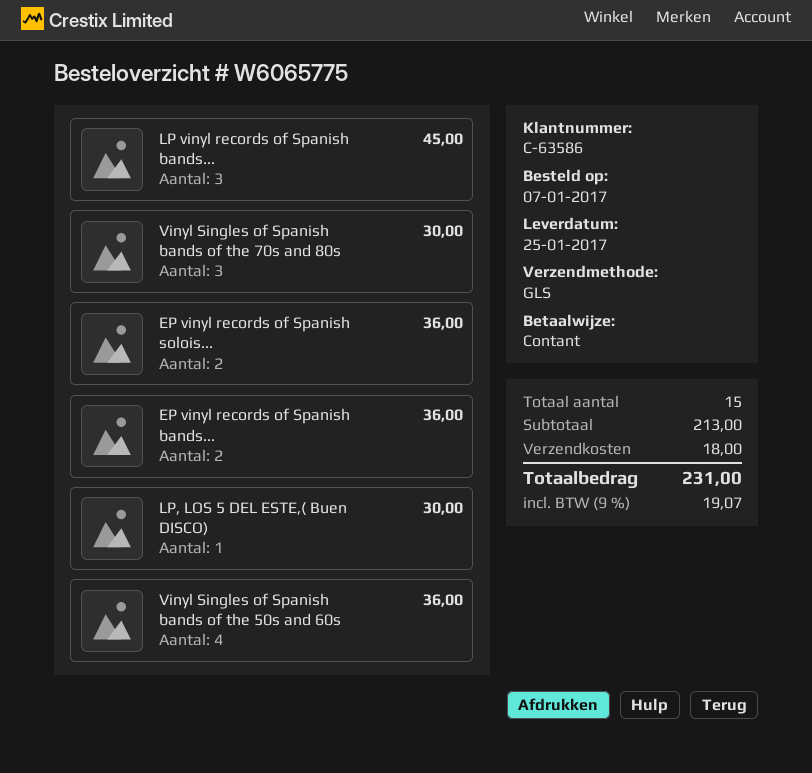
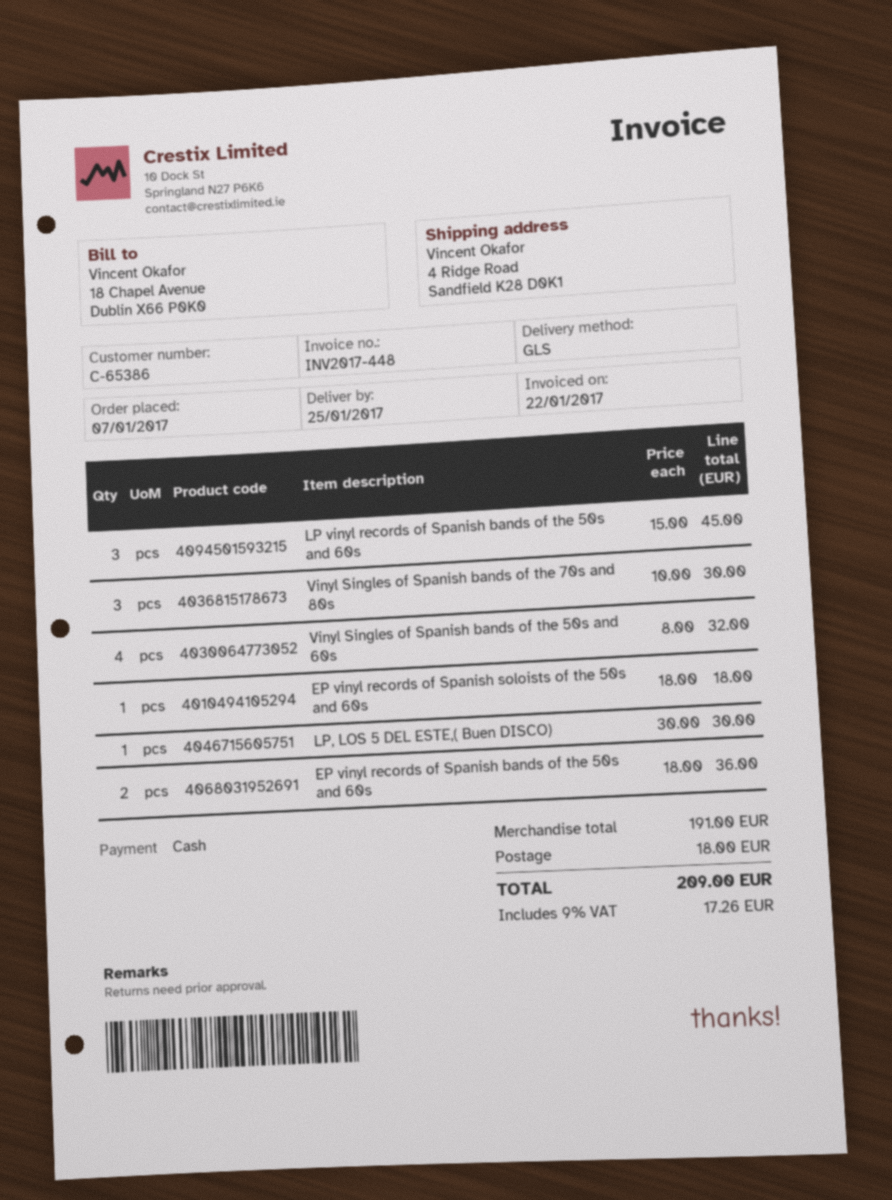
customer number: C-63586 -> C-65386
EP vinyl records of Spanish solois...: 2 for 36.00 -> 1 for 18.00
Vinyl Singles of Spanish bands of the 50s and 60s: 4 for 36.00 -> 4 for 32.00
subtotal: 213.00 -> 191.00
tax: 9% = 19.07 -> 9% = 17.26
total: 231.00 -> 209.00

